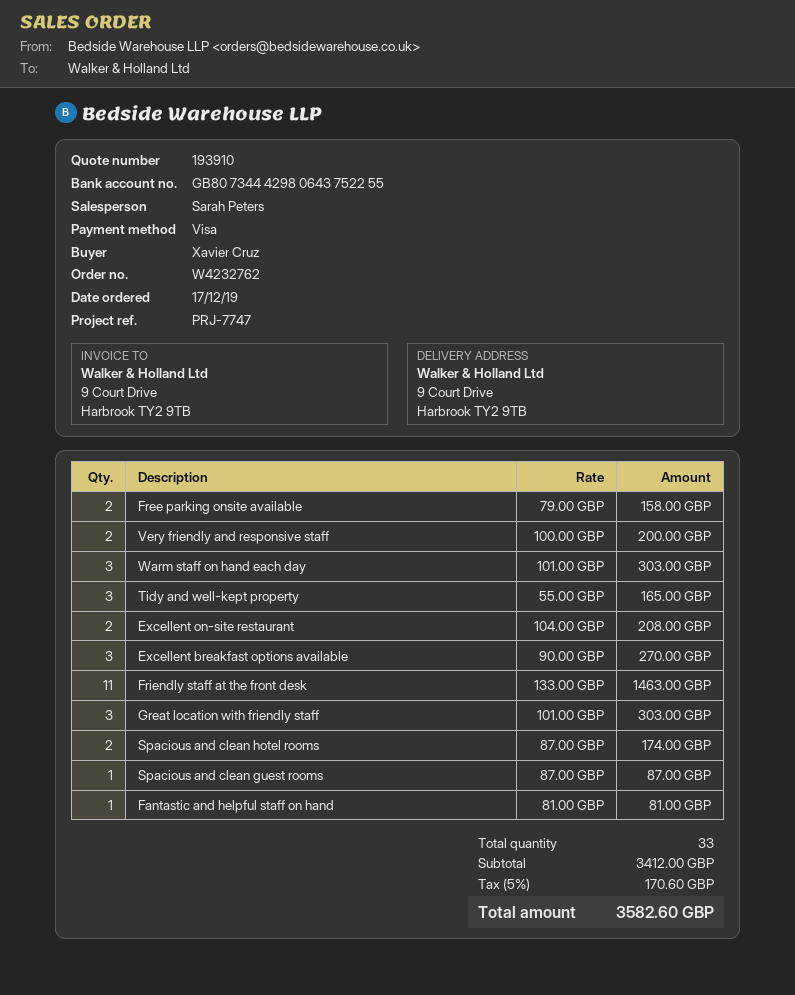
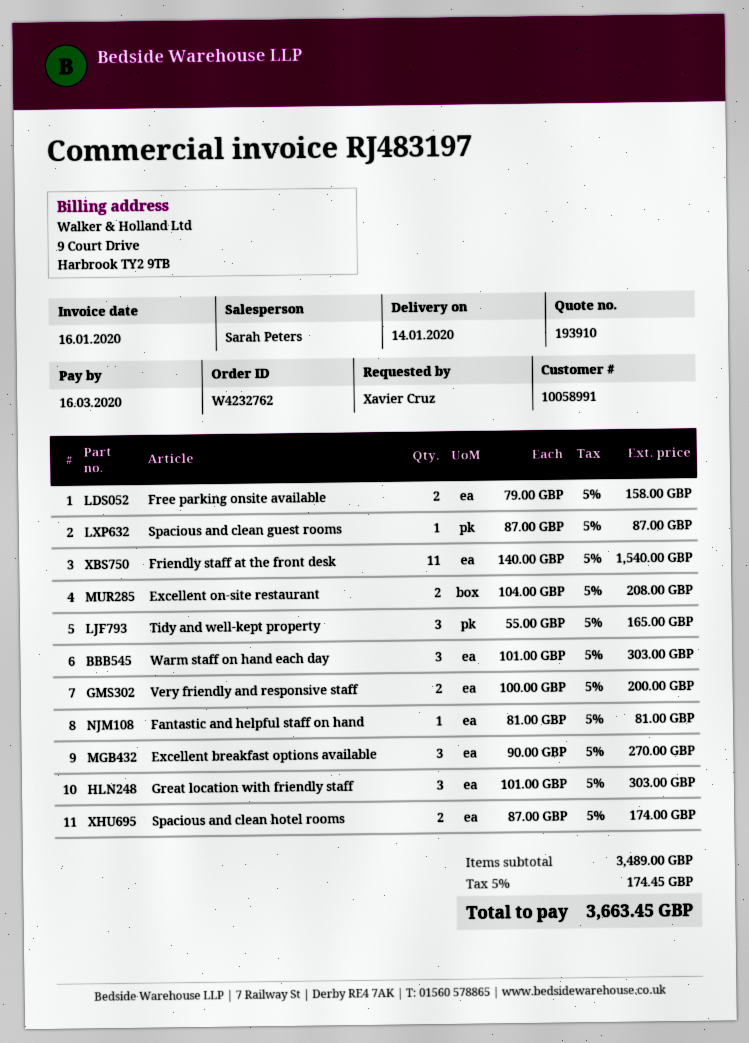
Friendly staff at the front desk: 11 x 133.00 = 1463.00 -> 11 x 140.00 = 1540.00
subtotal: 3412.00 -> 3489.00
tax: 5% = 170.60 -> 5% = 174.45
total: 3582.60 -> 3663.45

